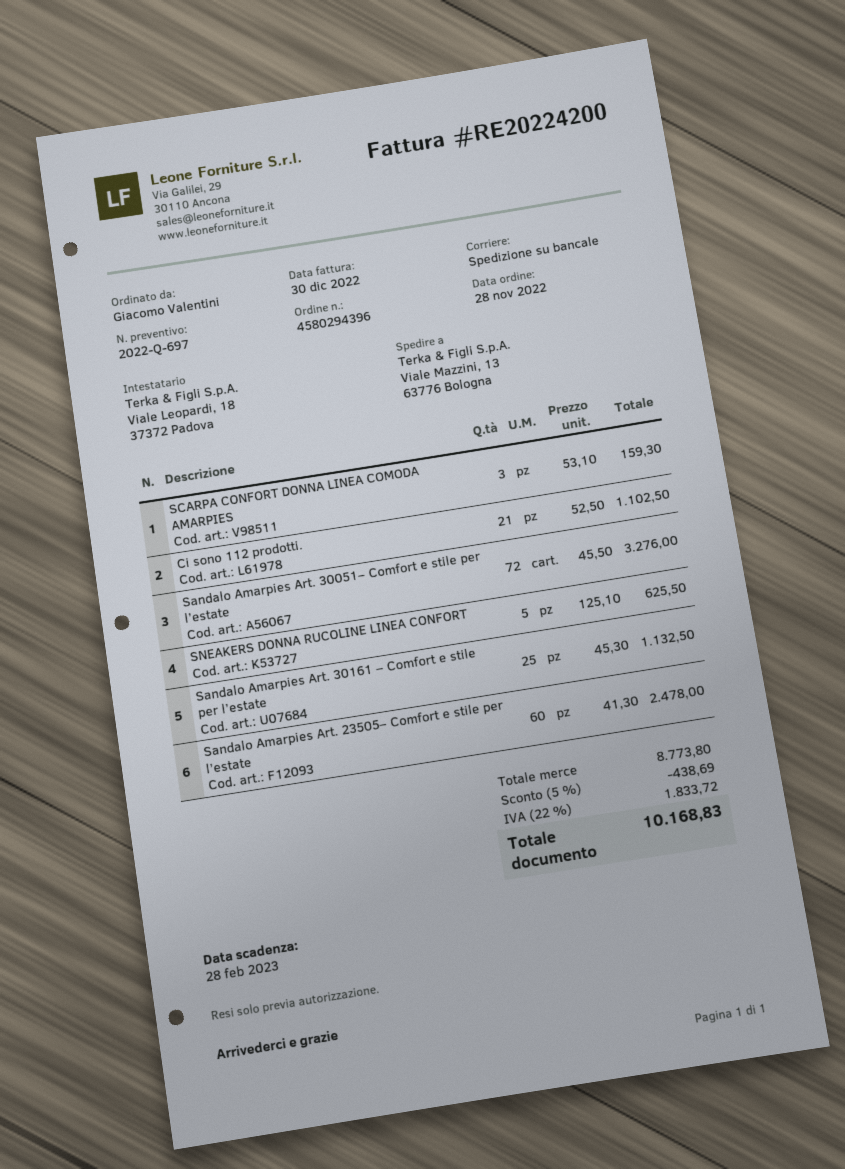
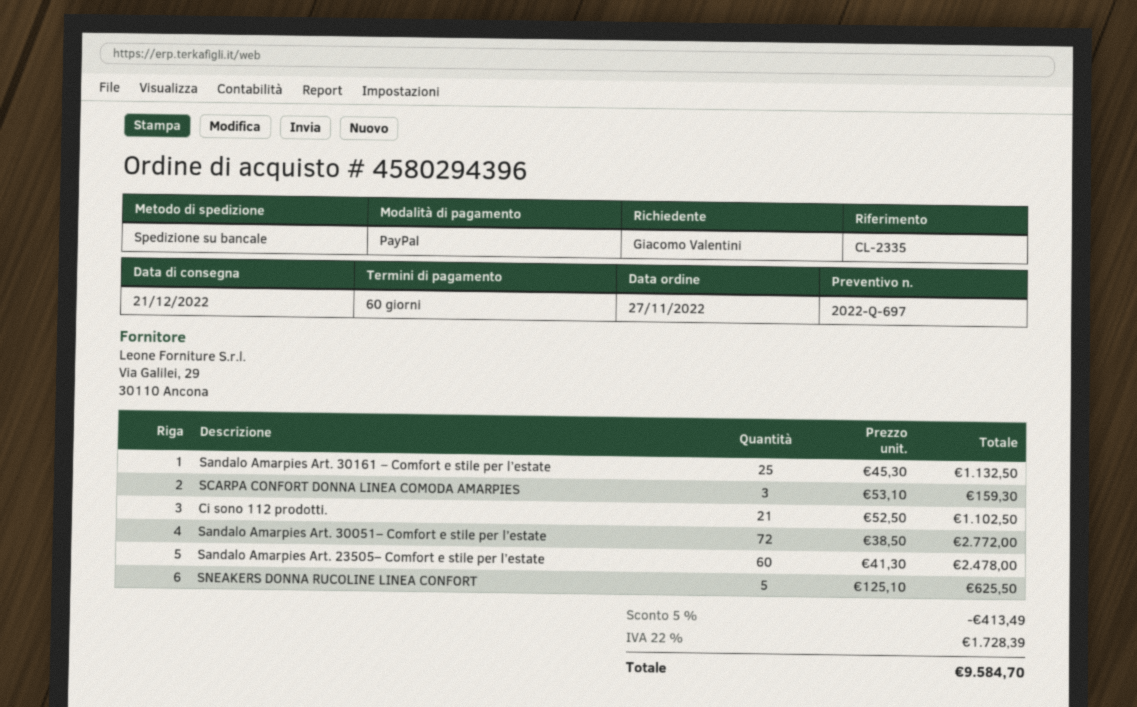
order date: 2022-11-28 -> 2022-11-27
Sandalo Amarpies Art. 30051– Comfort e stile per l’estate: 72 x 45.50 = 3276.00 -> 72 x 38.50 = 2772.00
discount: 5% = 438.69 -> 5% = 413.49
tax: 22% = 1833.72 -> 22% = 1728.39
total: 10168.83 -> 9584.70

